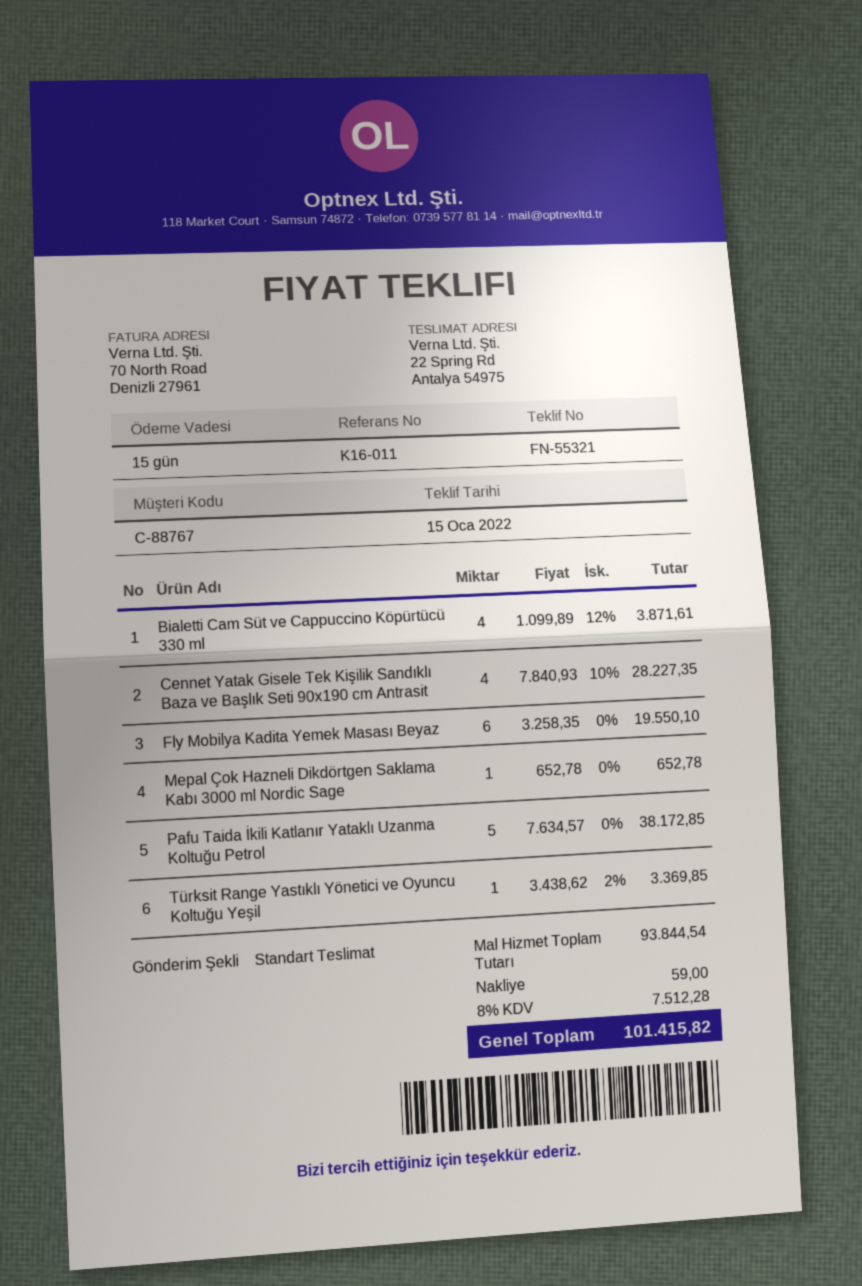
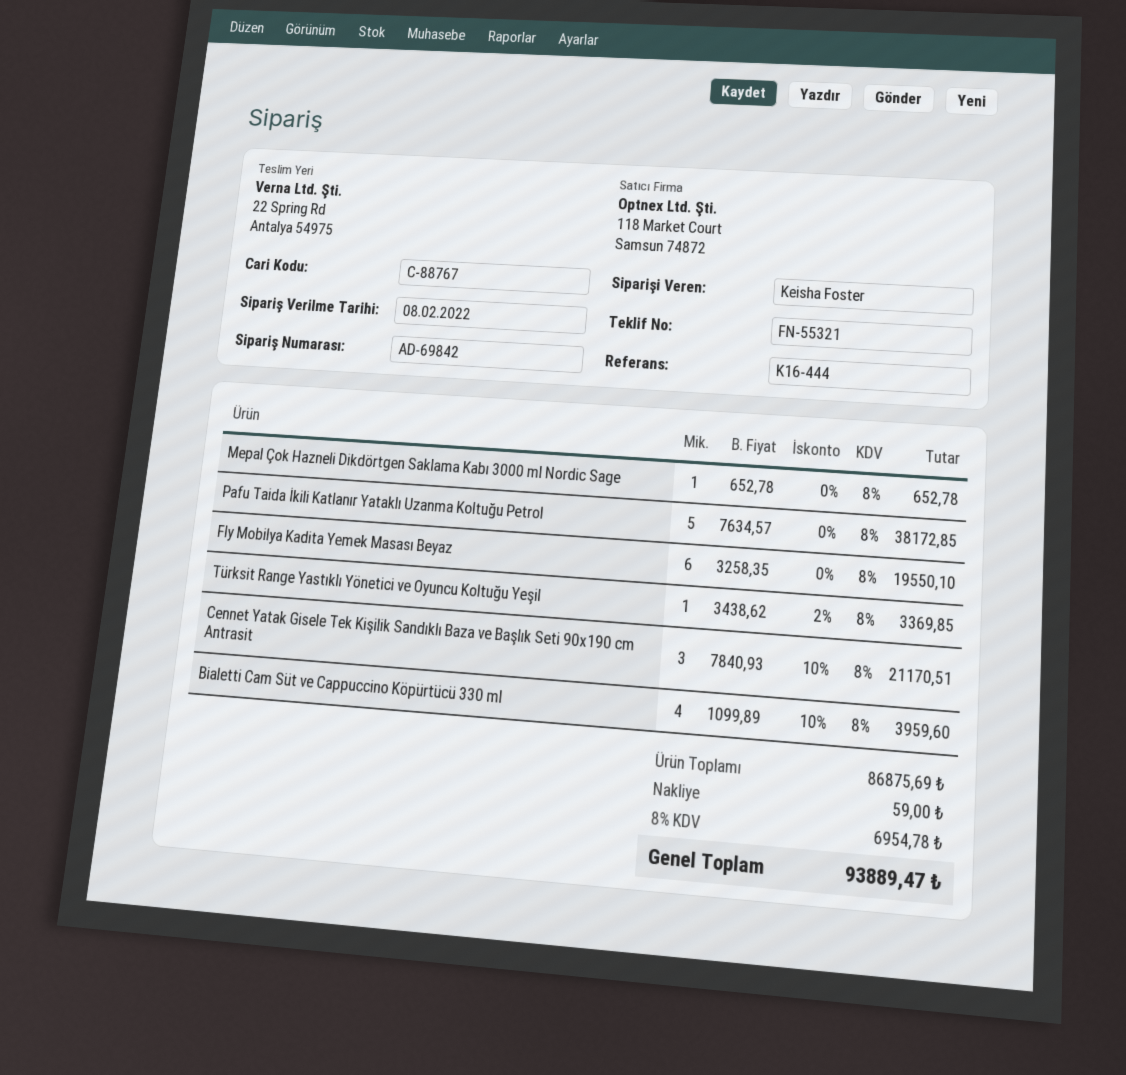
reference: K16-011 -> K16-444
Bialetti Cam Süt ve Cappuccino Köpürtücü 330 ml: 4 x 1099.89 - 12% = 3871.61 -> 4 x 1099.89 - 10% = 3959.60
Cennet Yatak Gisele Tek Kişilik Sandıklı Baza ve Başlık Seti 90x190 cm Antrasit: 4 x 7840.93 - 10% = 28227.35 -> 3 x 7840.93 - 10% = 21170.51
subtotal: 93844.54 -> 86875.69
tax: 8% = 7512.28 -> 8% = 6954.78
total: 101415.82 -> 93889.47

